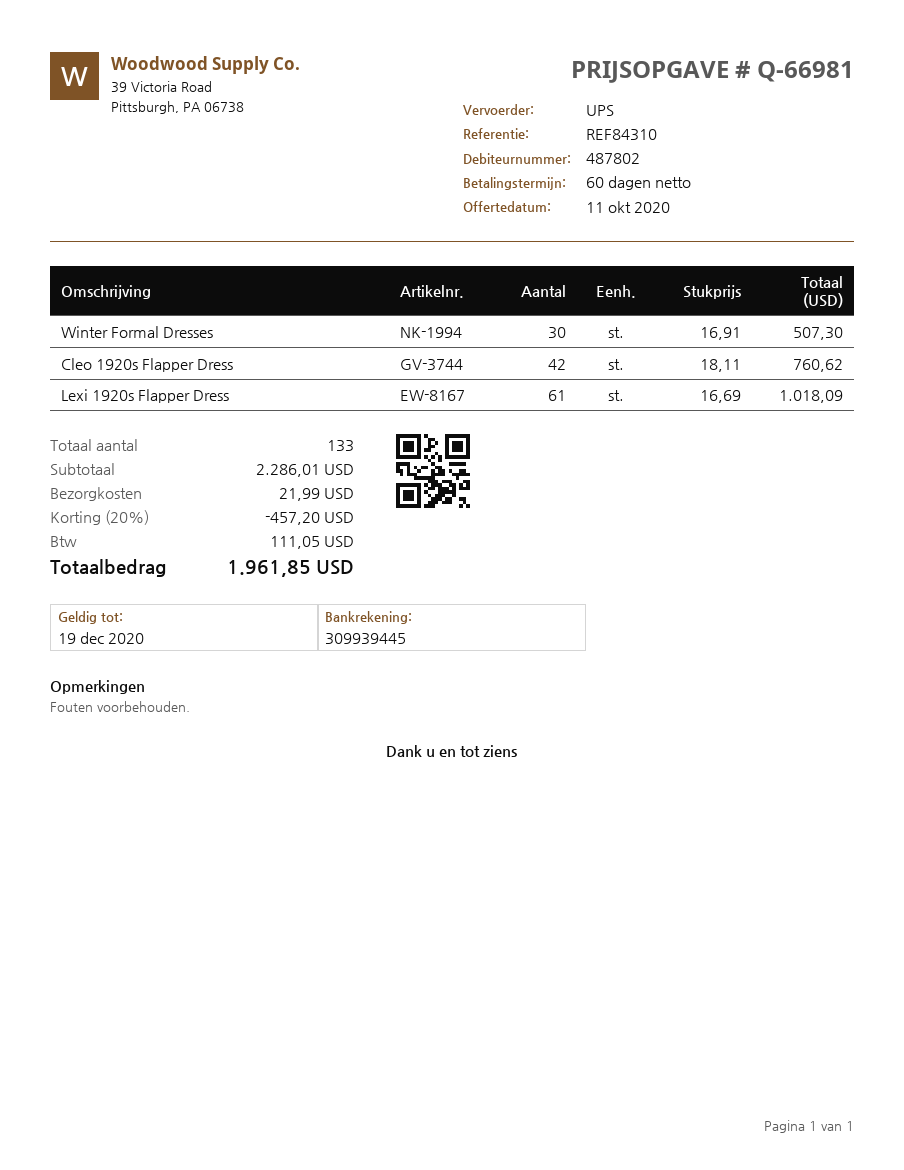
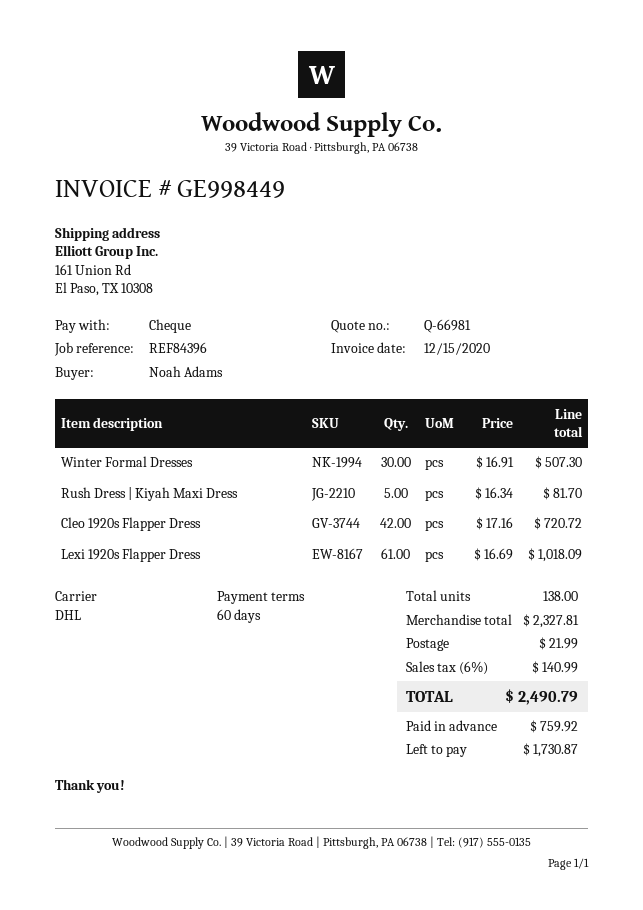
reference: REF84310 -> REF84396
shipping method: UPS -> DHL
Cleo 1920s Flapper Dress: 42 x 18.11 = 760.62 -> 42 x 17.16 = 720.72
Rush Dress | Kiyah Maxi Dress: none -> 5 x 16.34 = 81.70
total quantity: 133 -> 138
subtotal: 2286.01 -> 2327.81
discount: 20% = 457.20 -> none
tax: 111.05 -> 140.99
total: 1961.85 -> 2490.79

